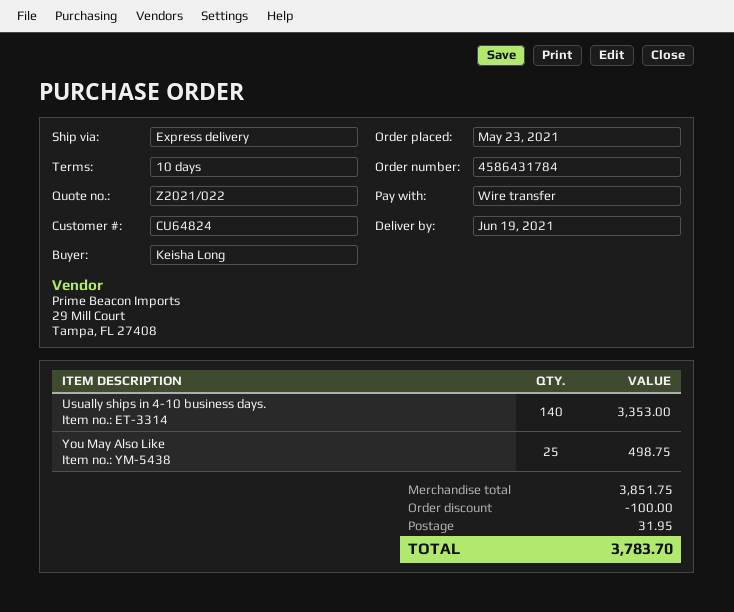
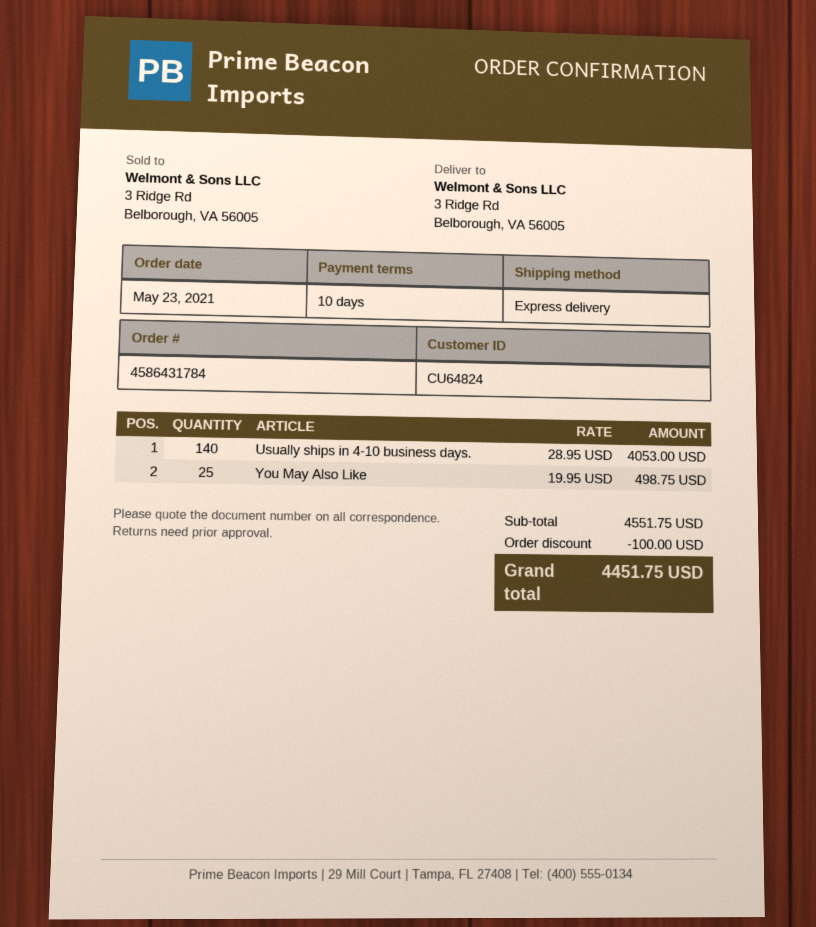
Usually ships in 4-10 business days.: 140 for 3353.00 -> 140 for 4053.00
subtotal: 3851.75 -> 4551.75
shipping: 31.95 -> none
total: 3783.70 -> 4451.75

